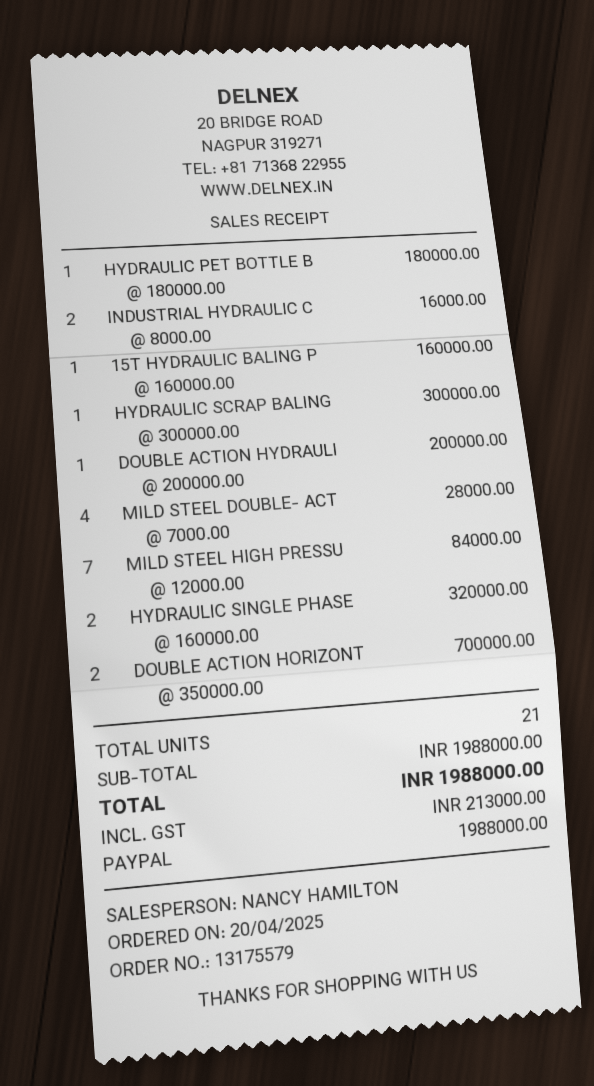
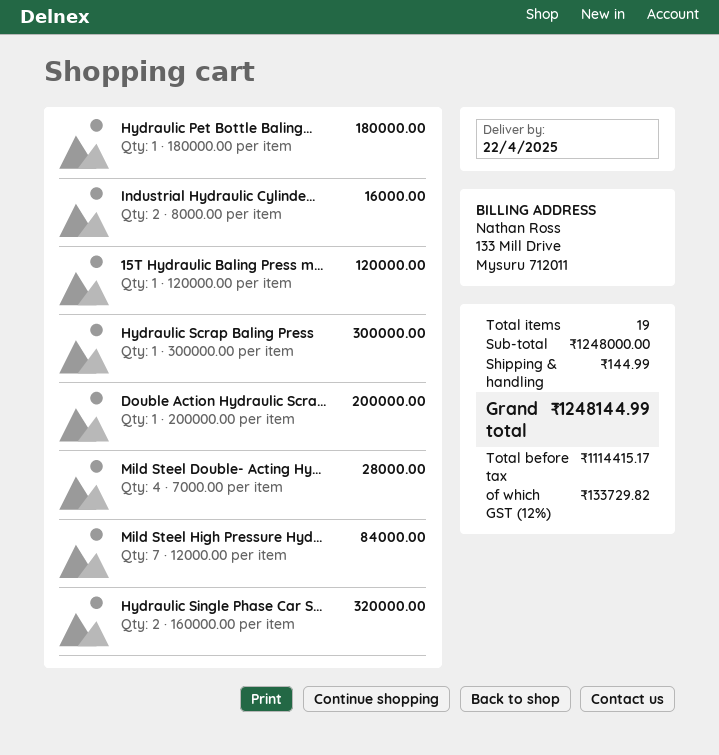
15T HYDRAULIC BALING P: 1 x 160000.00 = 160000.00 -> 1 x 120000.00 = 120000.00
DOUBLE ACTION HORIZONT: 2 x 350000.00 = 700000.00 -> none
total quantity: 21 -> 19
subtotal: 1988000.00 -> 1248000.00
shipping: none -> 144.99
tax: 213000.00 -> 133729.82
total: 1988000.00 -> 1248144.99

